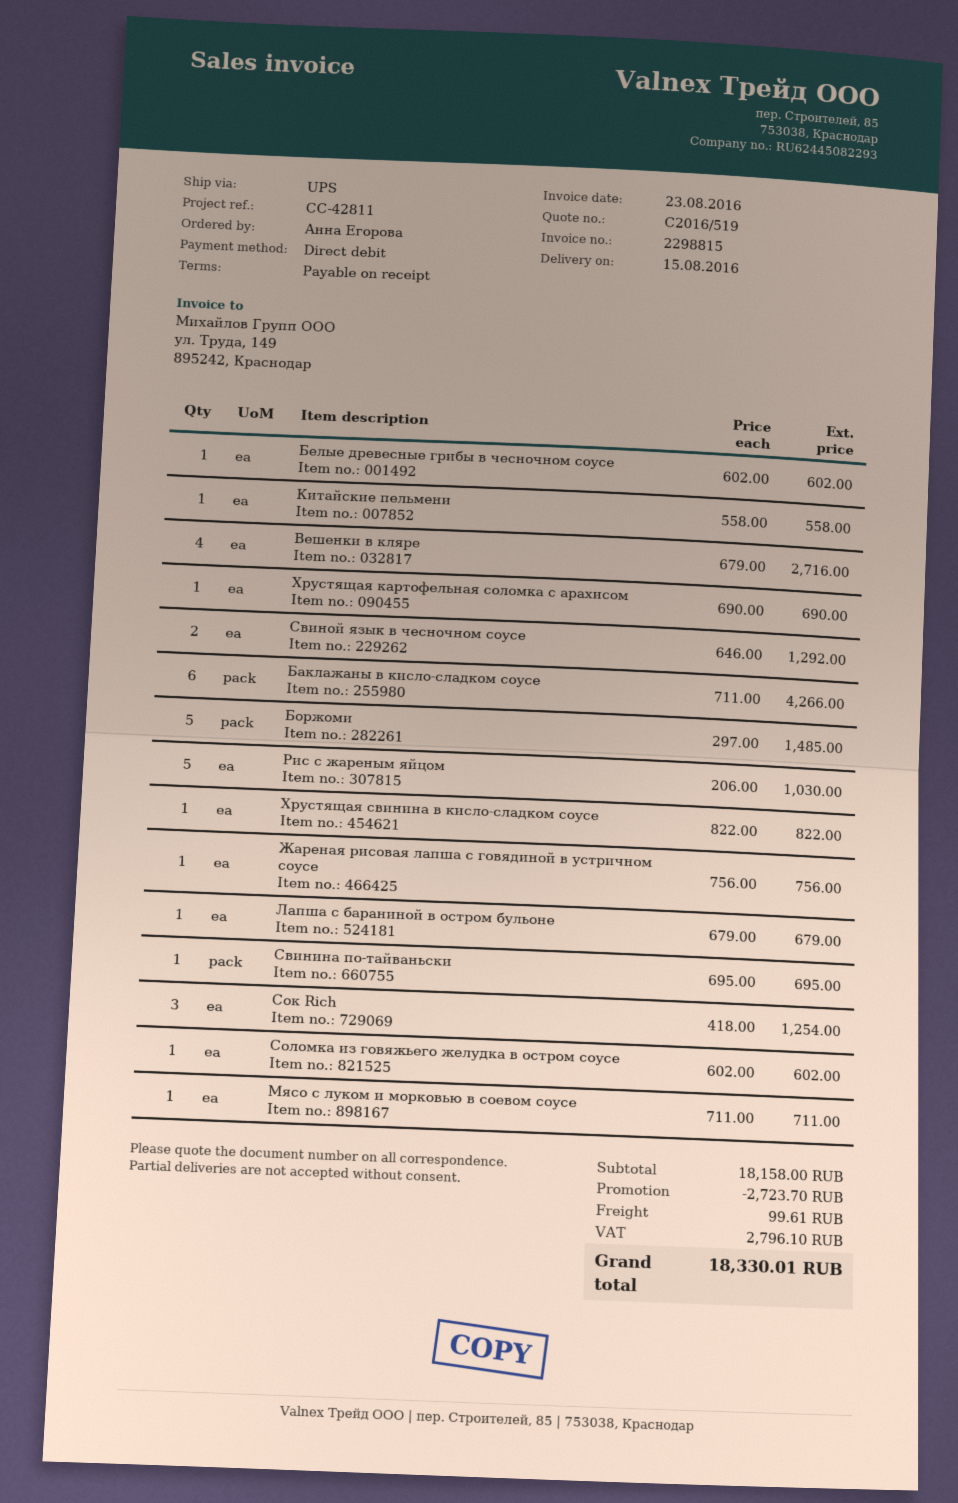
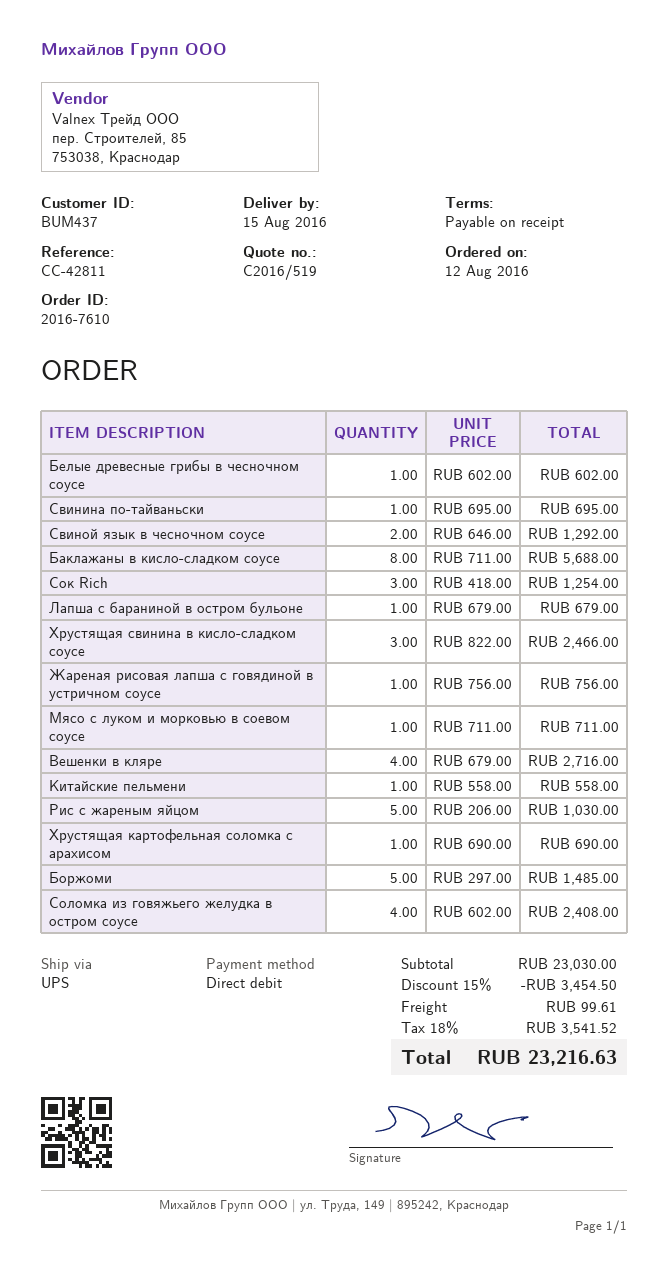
Баклажаны в кисло-сладком соусе: 6 x 711.00 = 4266.00 -> 8 x 711.00 = 5688.00
Хрустящая свинина в кисло-сладком соусе: 1 x 822.00 = 822.00 -> 3 x 822.00 = 2466.00
Соломка из говяжьего желудка в остром соусе: 1 x 602.00 = 602.00 -> 4 x 602.00 = 2408.00
subtotal: 18158.00 -> 23030.00
discount: 2723.70 -> 3454.50
tax: 2796.10 -> 3541.52
total: 18330.01 -> 23216.63

